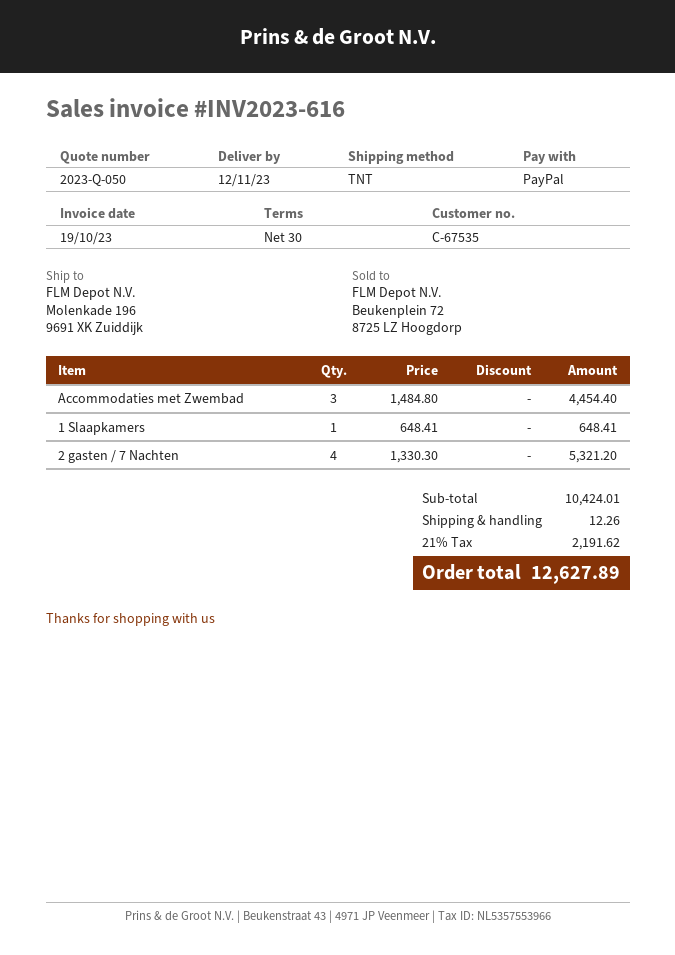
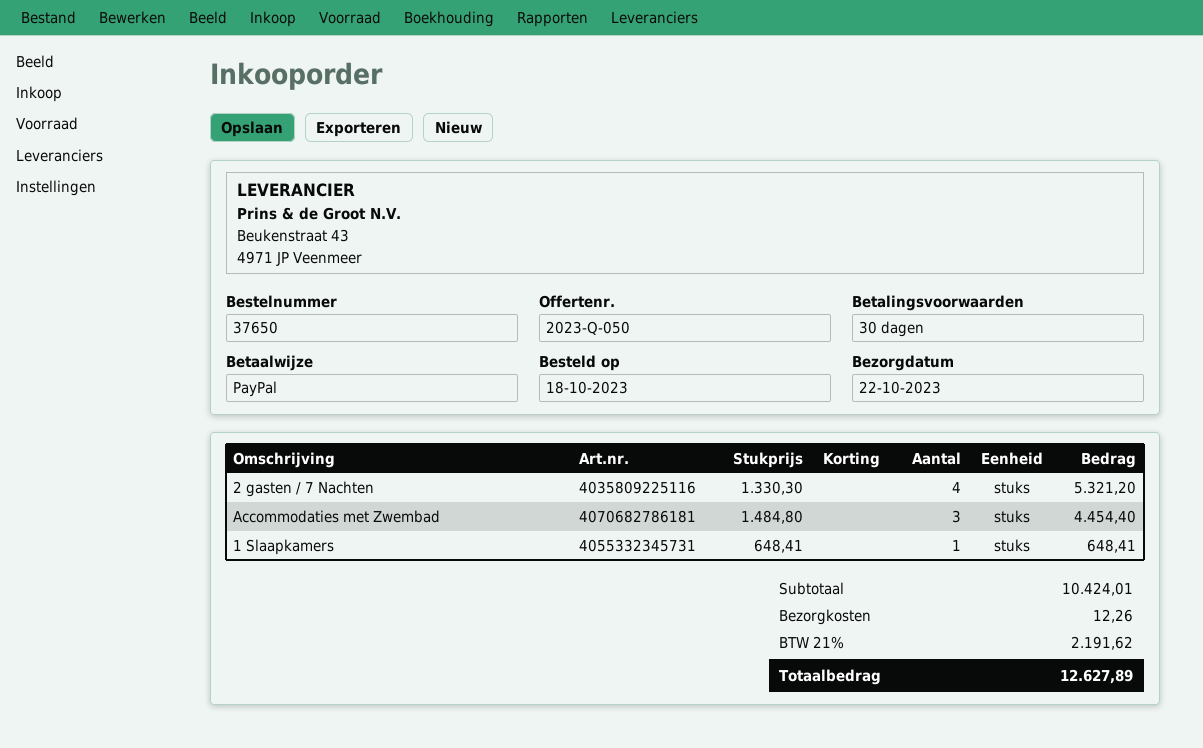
delivery date: 2023-11-12 -> 2023-10-22

